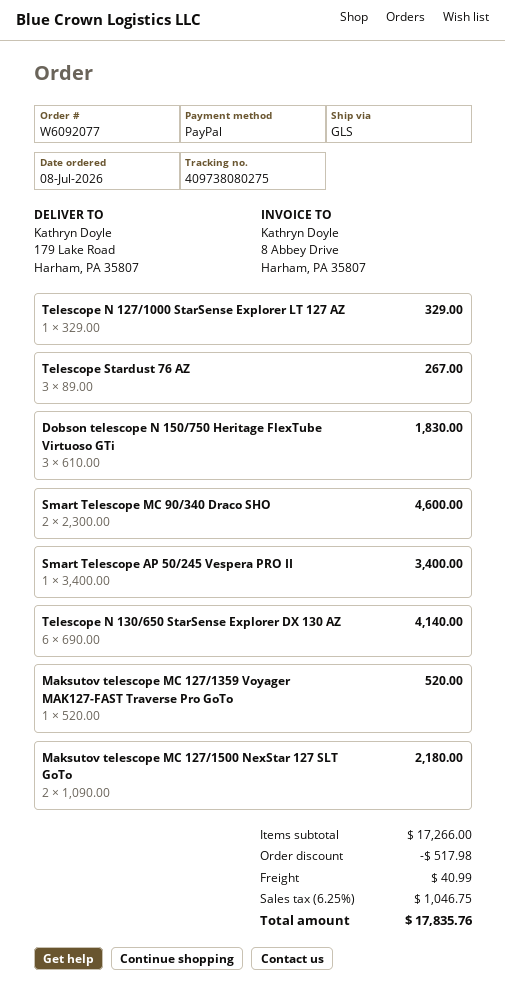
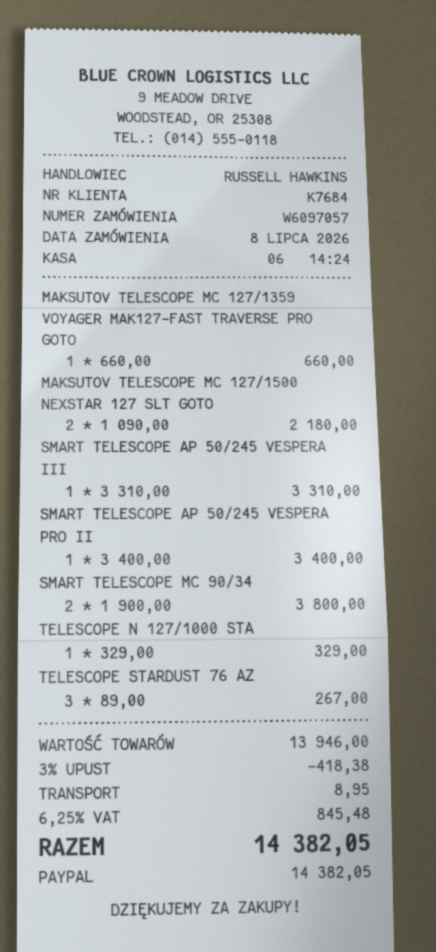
order number: W6092077 -> W6097057
Dobson telescope N 150/750 Heritage FlexTube Virtuoso GTi: 3 x 610.00 = 1830.00 -> none
Smart Telescope MC 90/340 Draco SHO: 2 x 2300.00 = 4600.00 -> 2 x 1900.00 = 3800.00
Telescope N 130/650 StarSense Explorer DX 130 AZ: 6 x 690.00 = 4140.00 -> none
Maksutov telescope MC 127/1359 Voyager MAK127-FAST Traverse Pro GoTo: 1 x 520.00 = 520.00 -> 1 x 660.00 = 660.00
SMART TELESCOPE AP 50/245 VESPERA III: none -> 1 x 3310.00 = 3310.00
subtotal: 17266.00 -> 13946.00
discount: 517.98 -> 418.38
shipping: 40.99 -> 8.95
tax: 6.25% = 1046.75 -> 6.25% = 845.48
total: 17835.76 -> 14382.05

